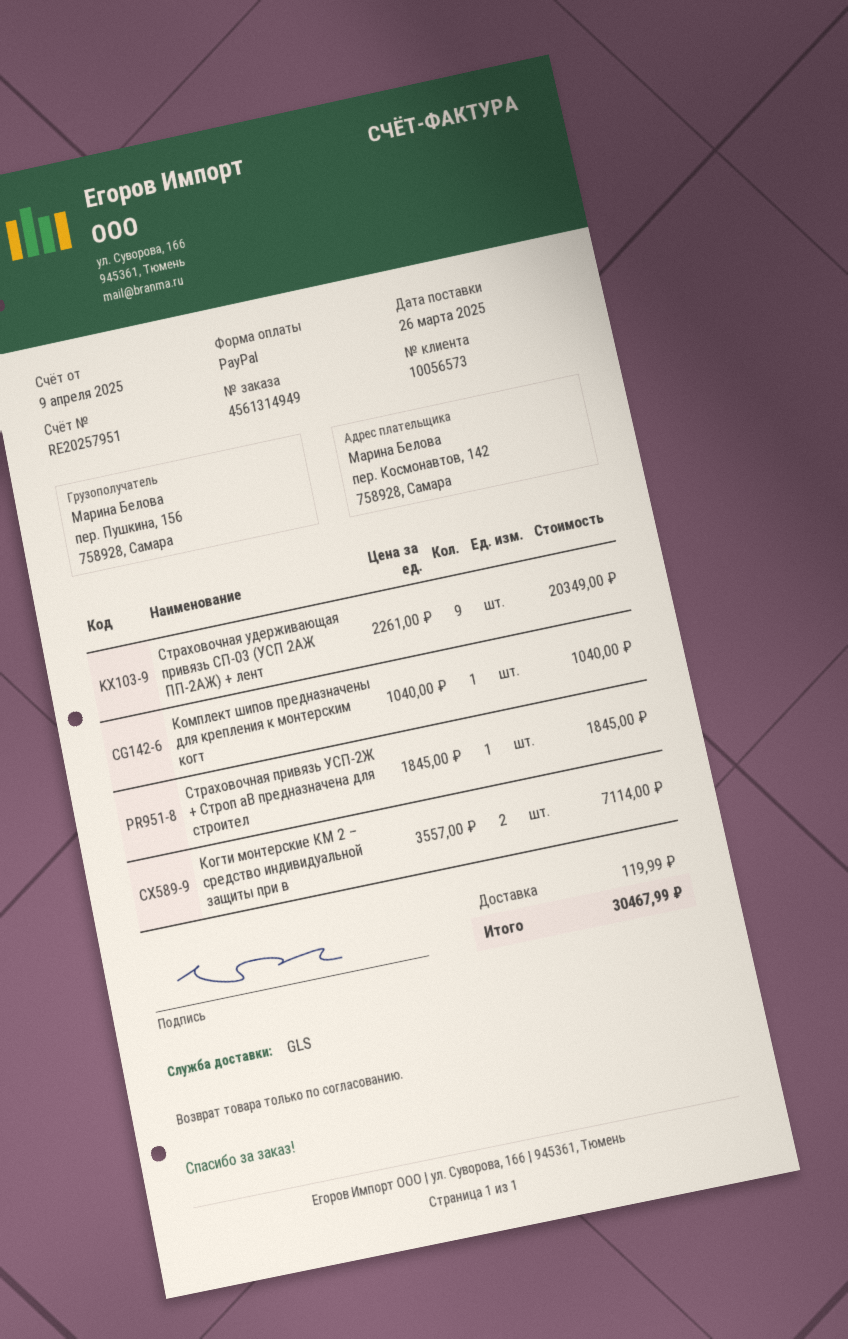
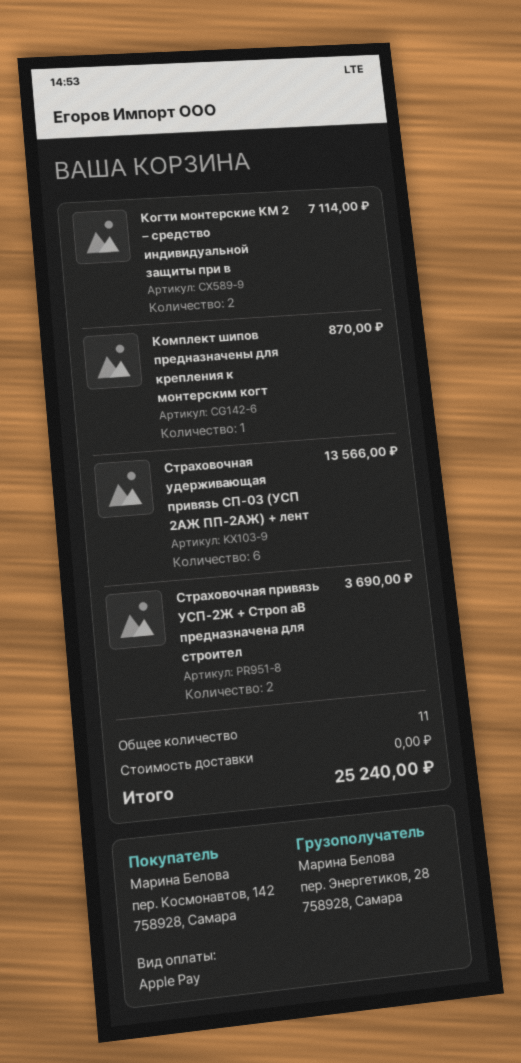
payment method: PayPal -> Apple Pay
ship to: пер. Пушкина, 156, 758928, Самара -> пер. Энергетиков, 28, 758928, Самара
Страховочная удерживающая привязь СП-03 (УСП 2АЖ ПП-2АЖ) + лент: 9 for 20349.00 -> 6 for 13566.00
Комплект шипов предназначены для крепления к монтерским когт: 1 for 1040.00 -> 1 for 870.00
Страховочная привязь УСП-2Ж + Строп аВ предназначена для строител: 1 for 1845.00 -> 2 for 3690.00
shipping: 119.99 -> 0.00
total: 30467.99 -> 25240.00

